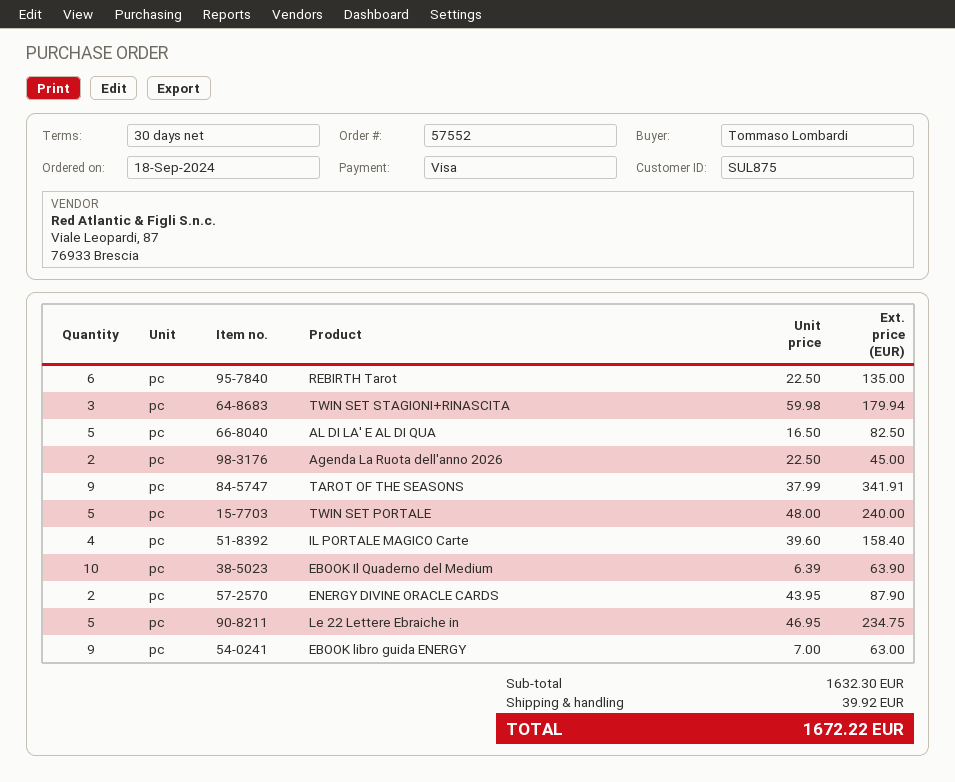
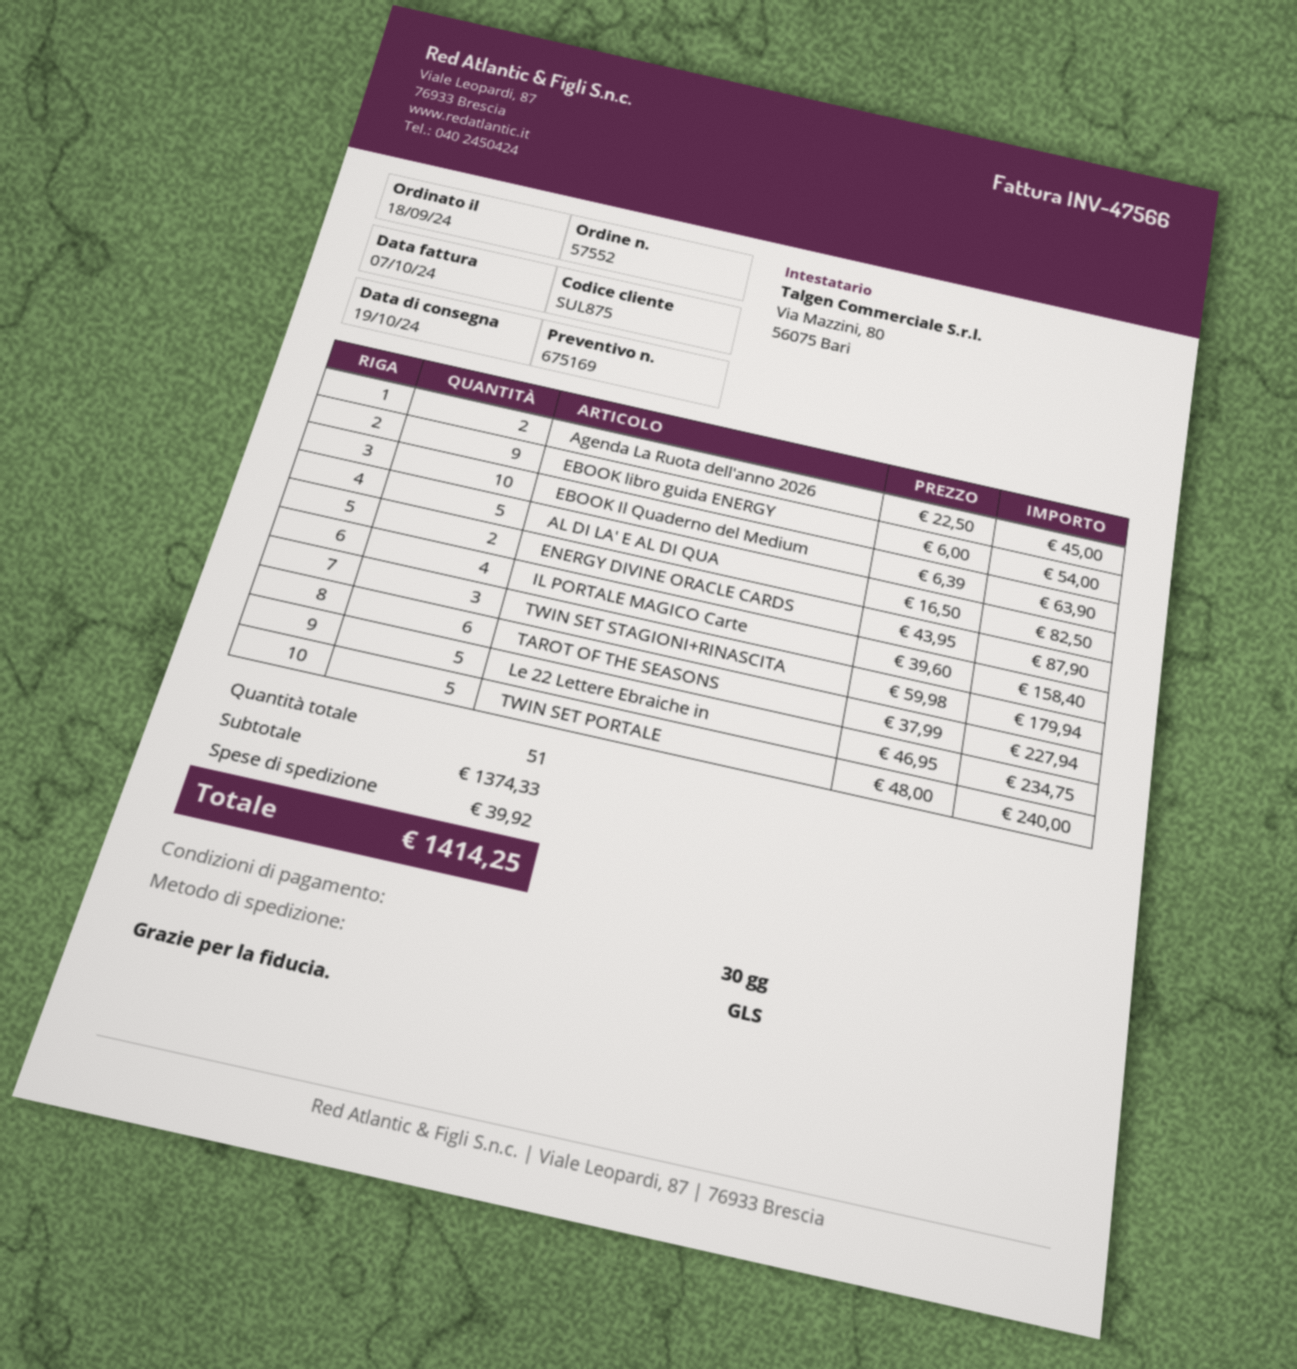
REBIRTH Tarot: 6 x 22.50 = 135.00 -> none
TAROT OF THE SEASONS: 9 x 37.99 = 341.91 -> 6 x 37.99 = 227.94
EBOOK libro guida ENERGY: 9 x 7.00 = 63.00 -> 9 x 6.00 = 54.00
subtotal: 1632.30 -> 1374.33
total: 1672.22 -> 1414.25

